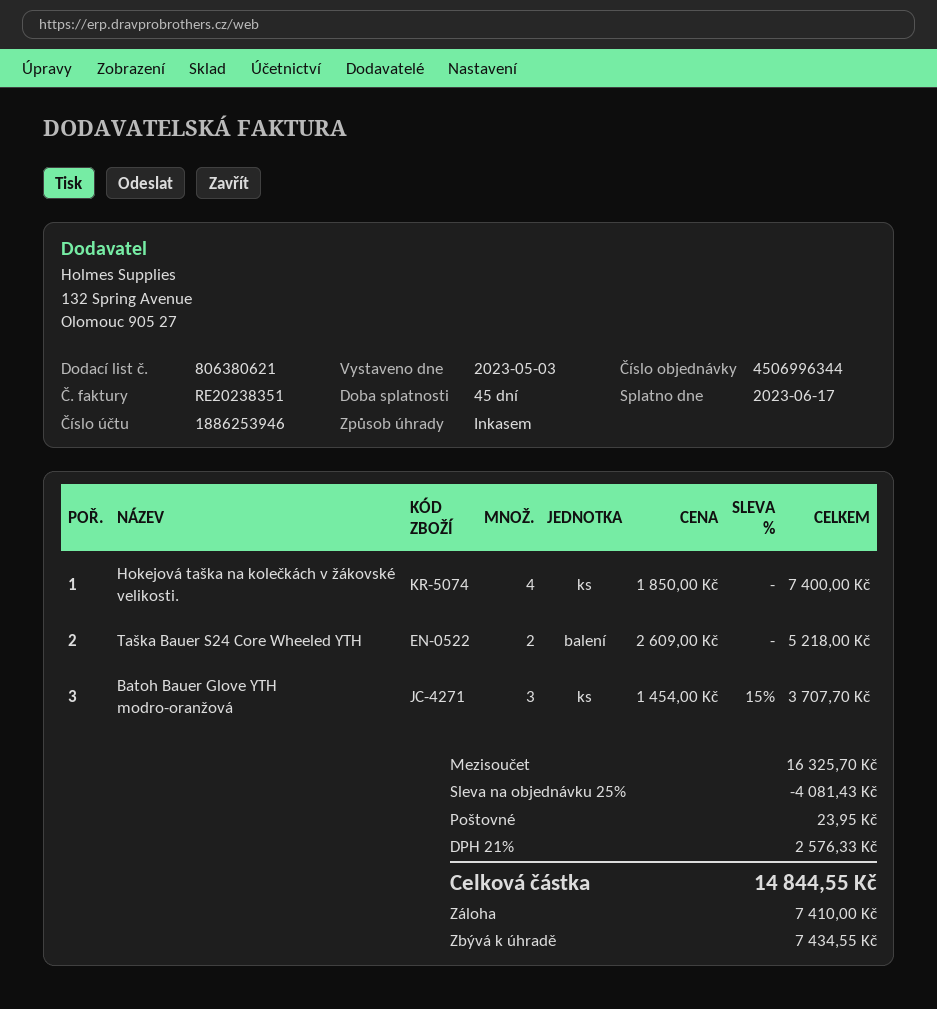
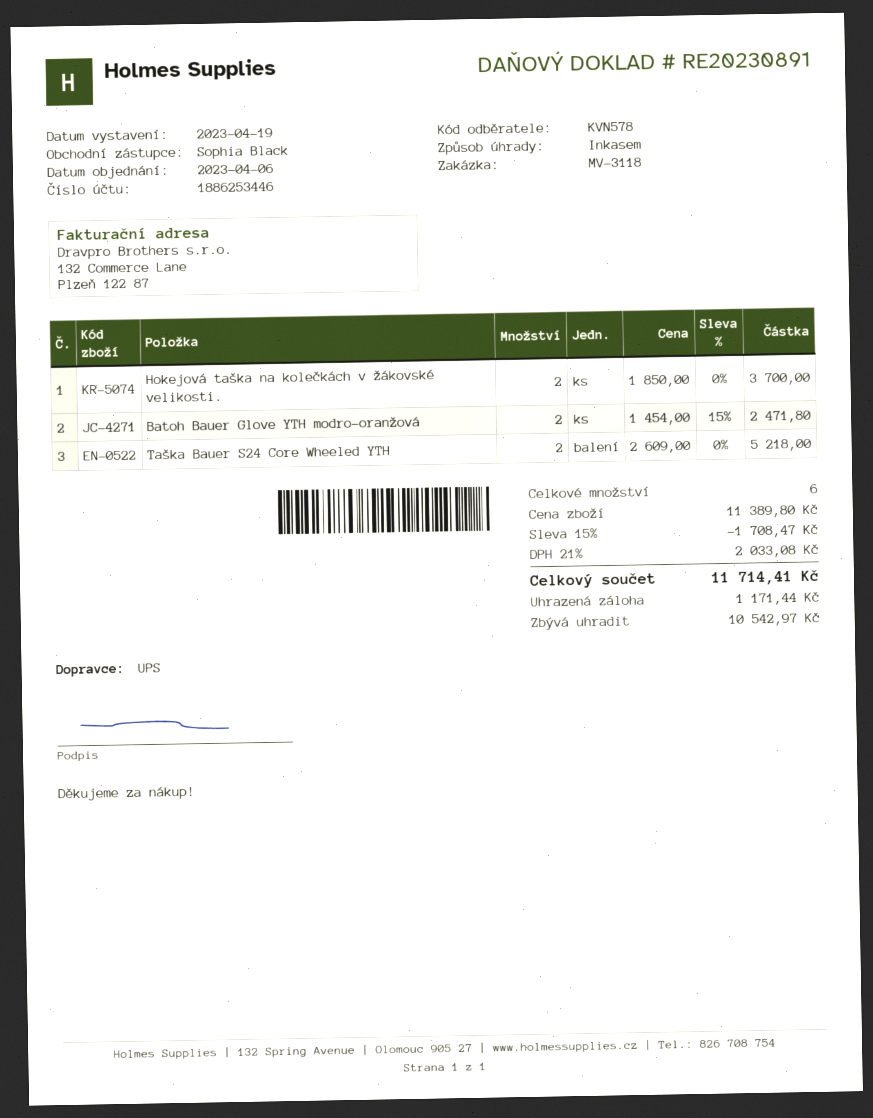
invoice number: RE20238351 -> RE20230891
invoice date: 2023-05-03 -> 2023-04-19
bank account: 1886253946 -> 1886253446
Hokejová taška na kolečkách v žákovské velikosti.: 4 x 1850.00 = 7400.00 -> 2 x 1850.00 = 3700.00
Batoh Bauer Glove YTH modro-oranžová: 3 x 1454.00 - 15% = 3707.70 -> 2 x 1454.00 - 15% = 2471.80
subtotal: 16325.70 -> 11389.80
discount: 25% = 4081.43 -> 15% = 1708.47
shipping: 23.95 -> none
tax: 21% = 2576.33 -> 21% = 2033.08
total: 14844.55 -> 11714.41
deposit: 7410.00 -> 1171.44
balance: 7434.55 -> 10542.97

